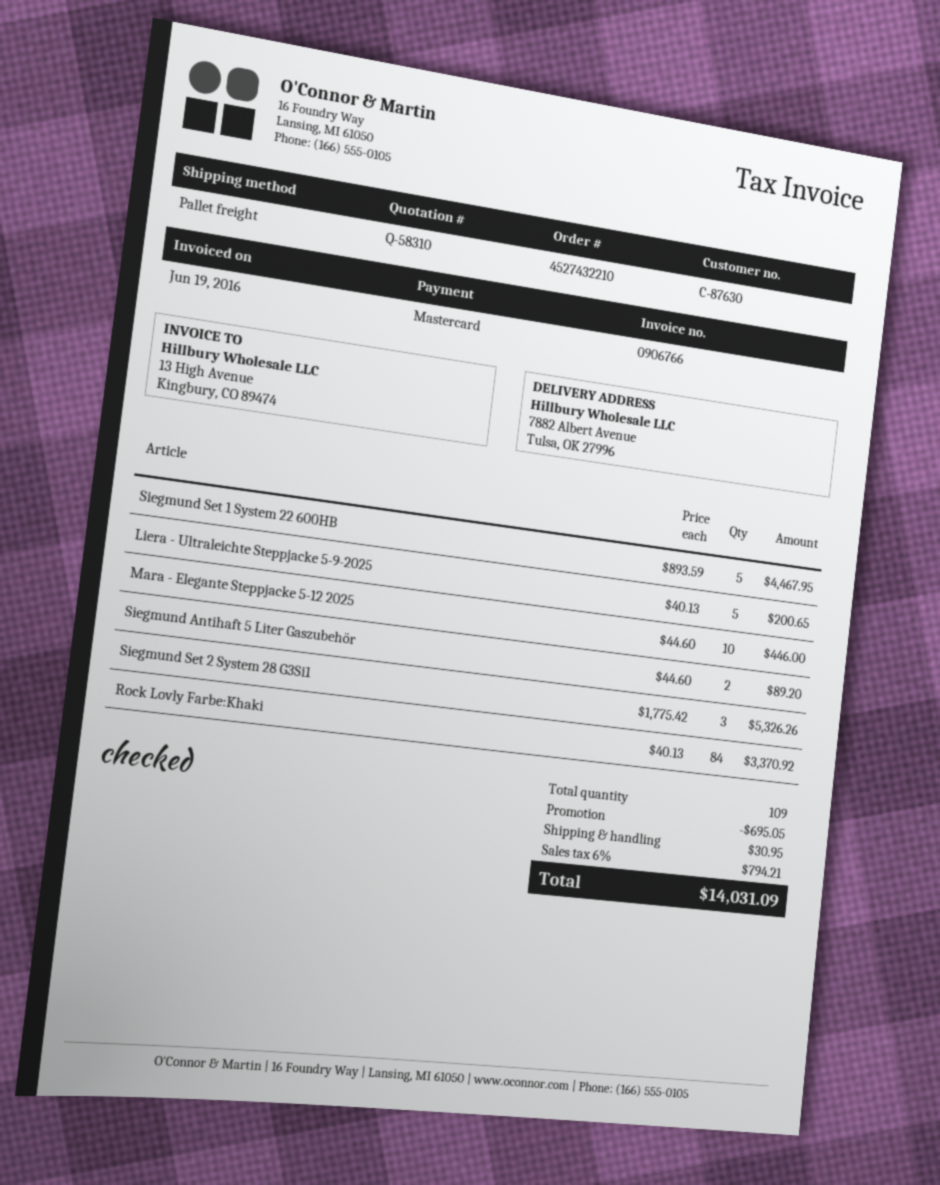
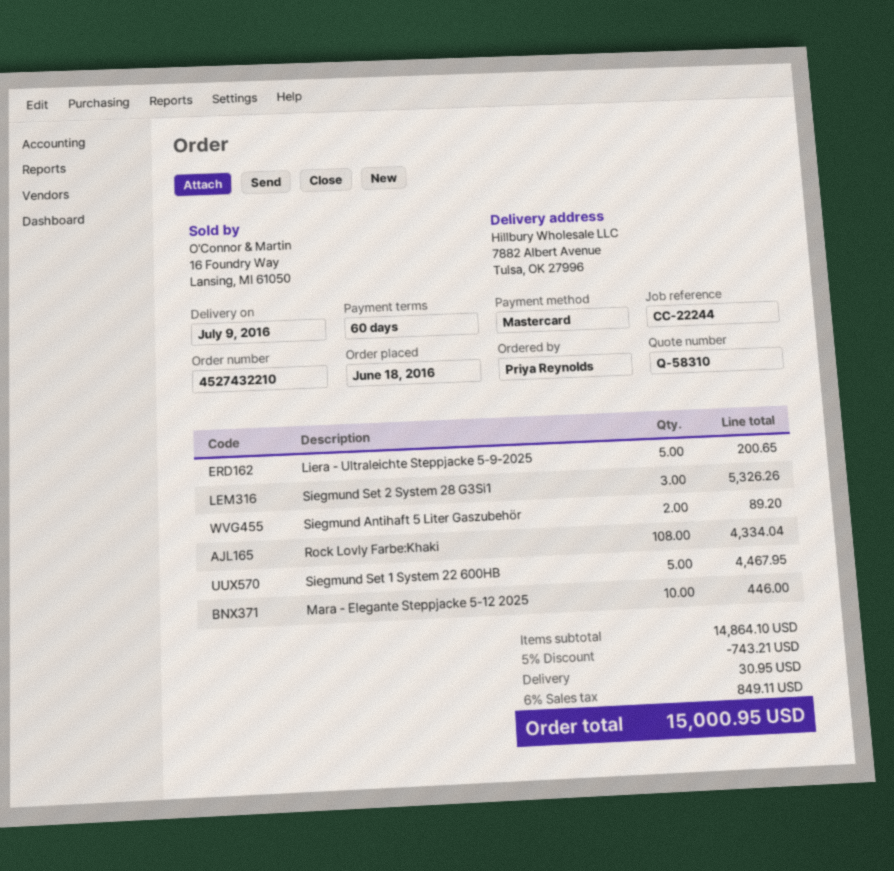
Rock Lovly Farbe:Khaki: 84 for 3370.92 -> 108 for 4334.04
discount: 695.05 -> 743.21
tax: 6% = 794.21 -> 6% = 849.11
total: 14031.09 -> 15000.95

